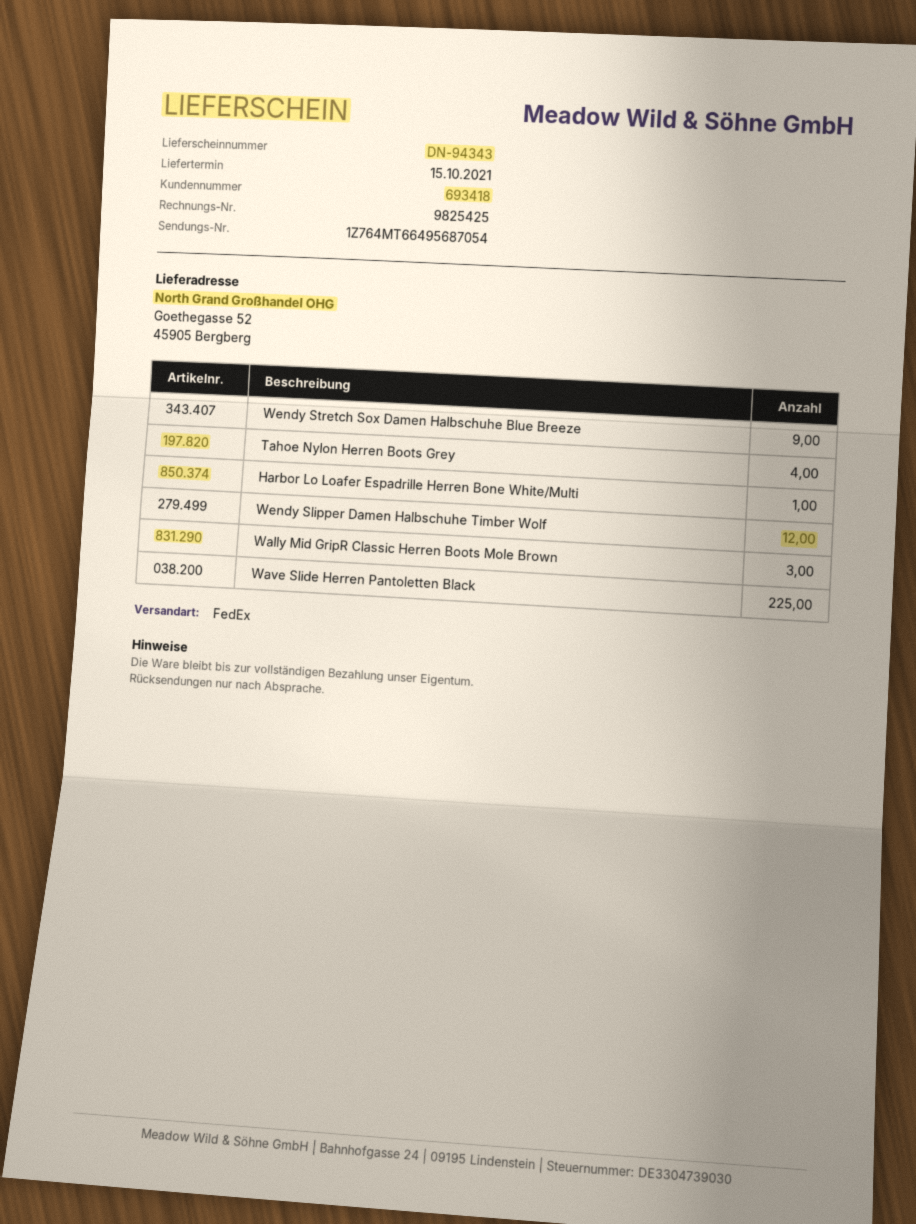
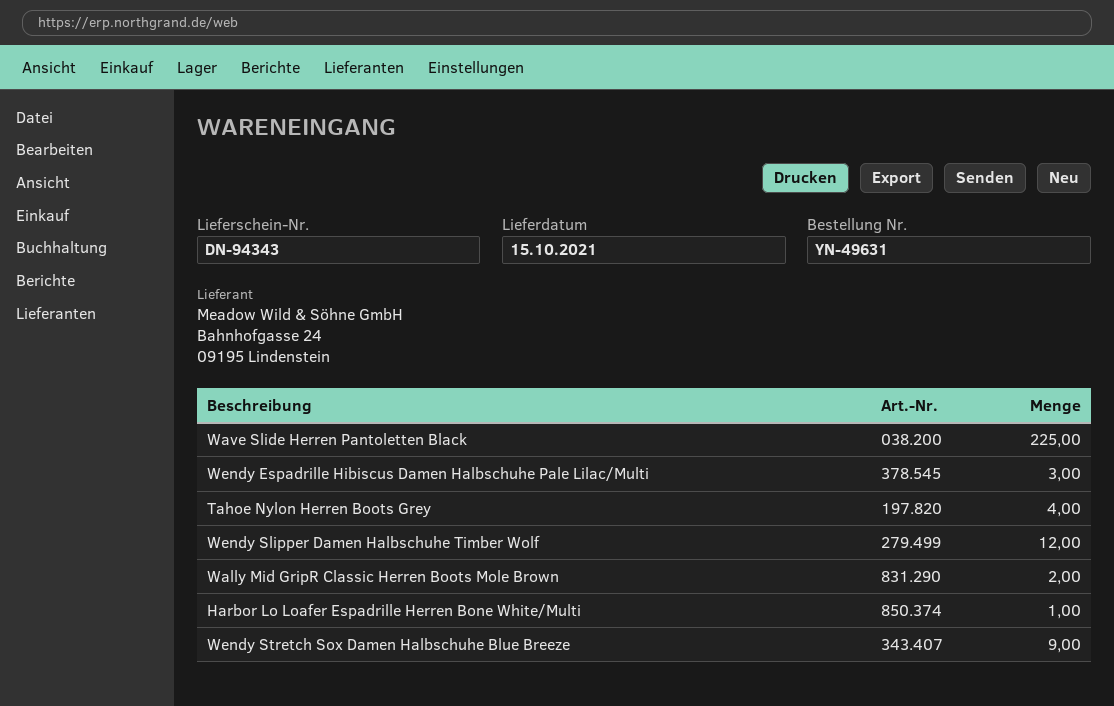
Wally Mid GripR Classic Herren Boots Mole Brown: 3 -> 2
Wendy Espadrille Hibiscus Damen Halbschuhe Pale Lilac/Multi: none -> 3

